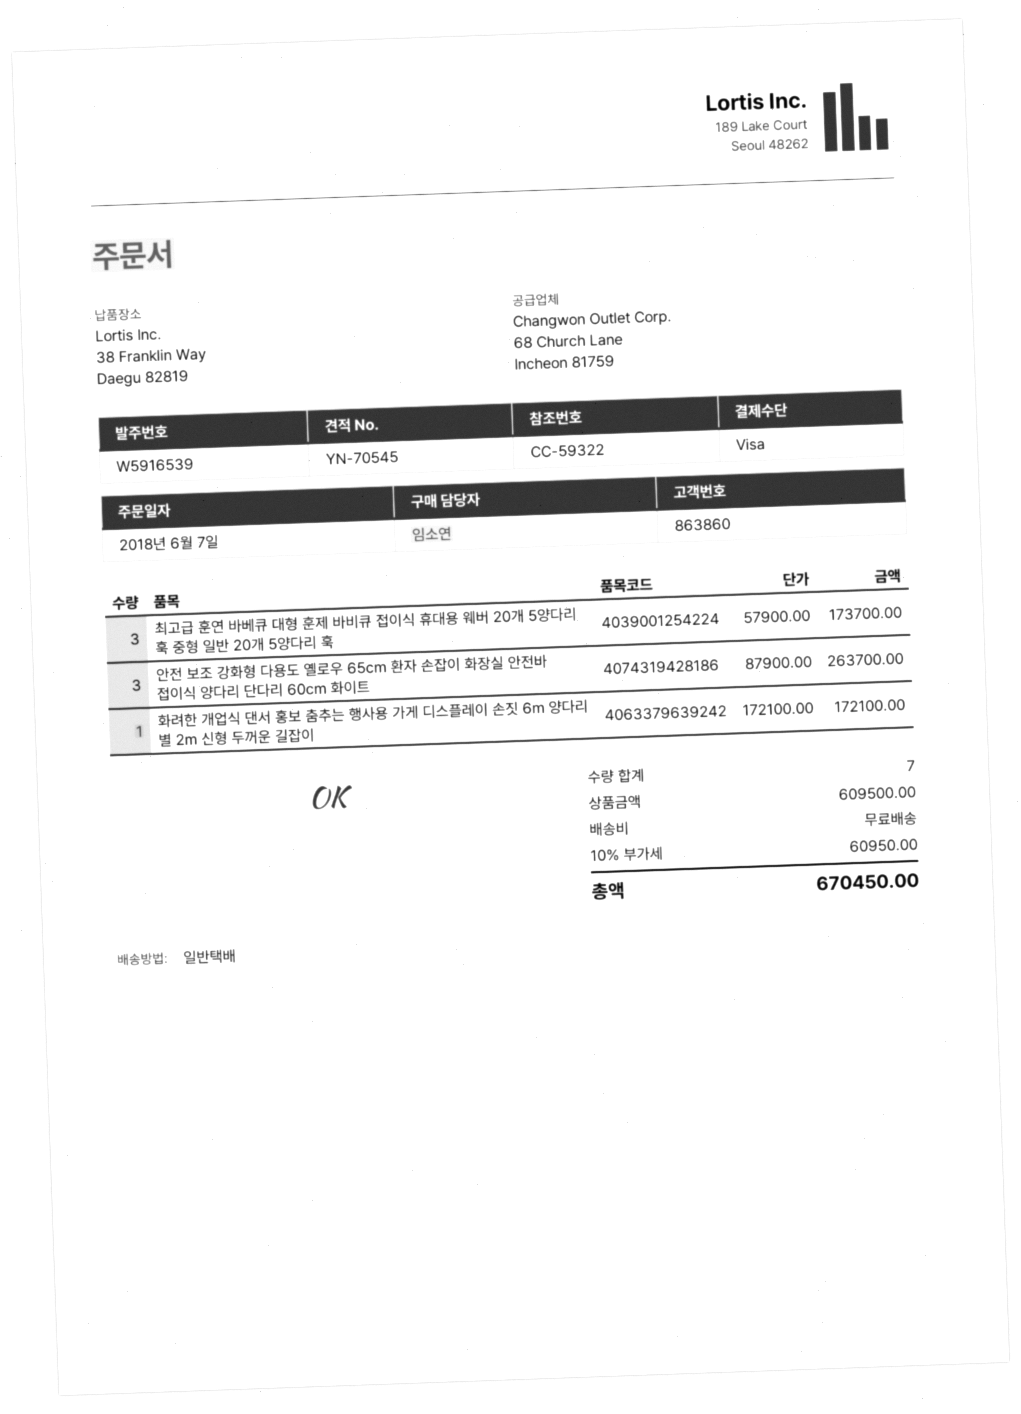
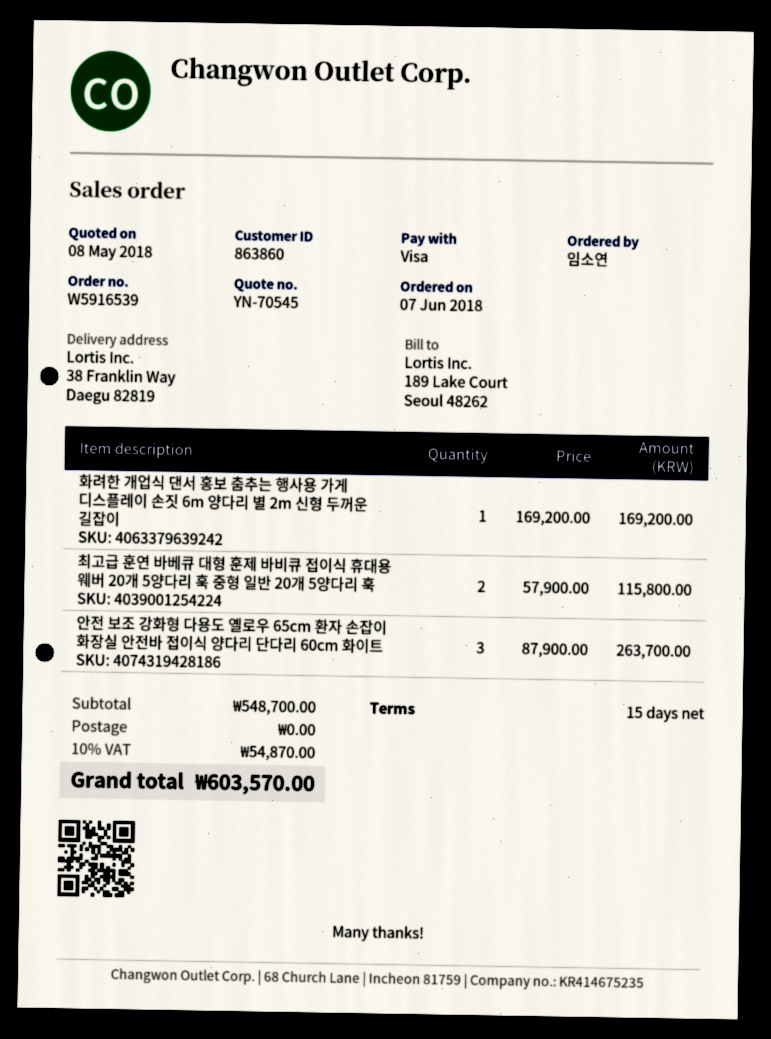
최고급 훈연 바베큐 대형 훈제 바비큐 접이식 휴대용 웨버 20개 5양다리 훅 중형 일반 20개 5양다리 훅: 3 x 57900.00 = 173700.00 -> 2 x 57900.00 = 115800.00
화려한 개업식 댄서 홍보 춤추는 행사용 가게 디스플레이 손짓 6m 양다리 별 2m 신형 두꺼운 길잡이: 1 x 172100.00 = 172100.00 -> 1 x 169200.00 = 169200.00
subtotal: 609500.00 -> 548700.00
tax: 10% = 60950.00 -> 10% = 54870.00
total: 670450.00 -> 603570.00

